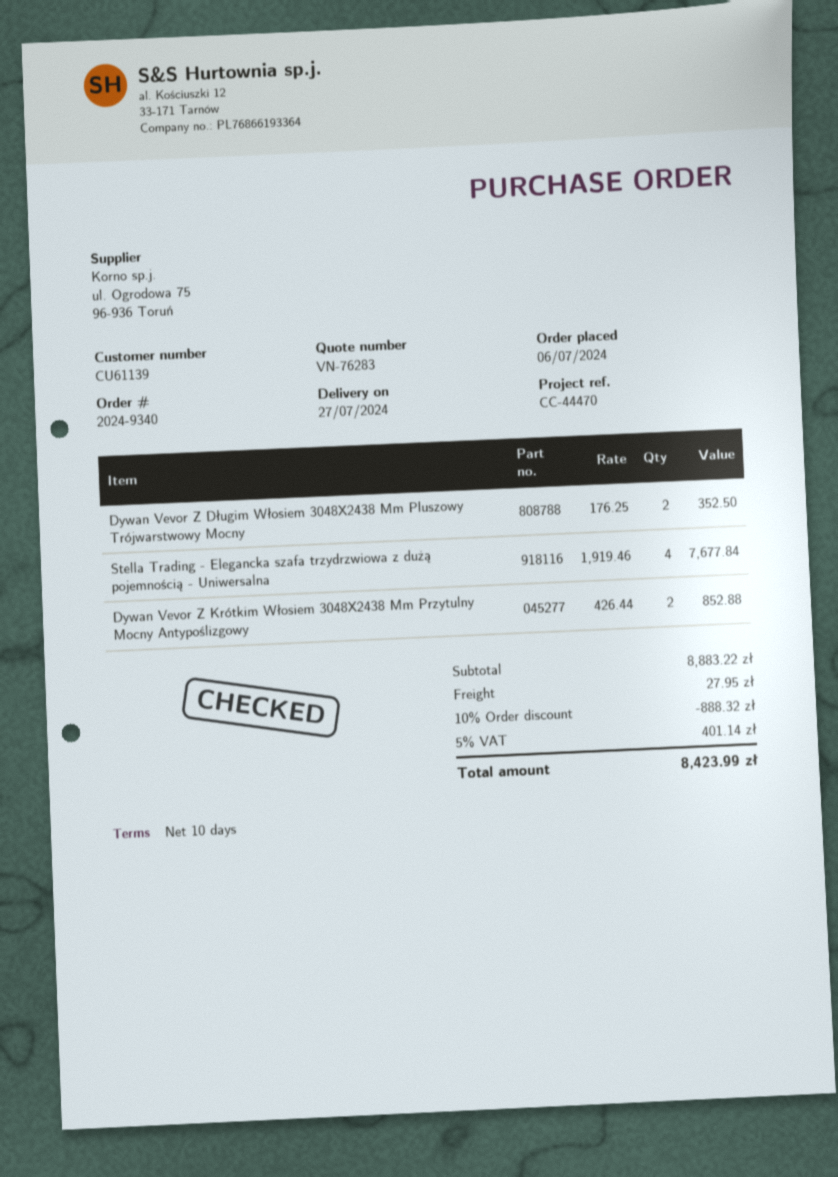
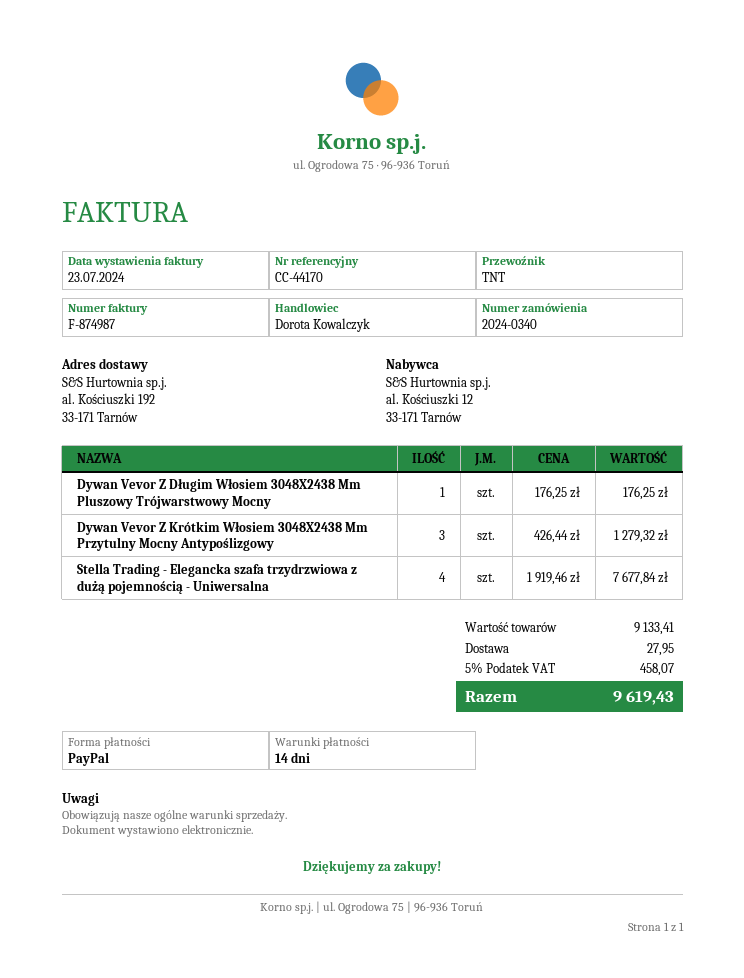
order number: 2024-9340 -> 2024-0340
payment terms: 10 days -> 14 days
reference: CC-44470 -> CC-44170
Dywan Vevor Z Długim Włosiem 3048X2438 Mm Pluszowy Trójwarstwowy Mocny: 2 x 176.25 = 352.50 -> 1 x 176.25 = 176.25
Dywan Vevor Z Krótkim Włosiem 3048X2438 Mm Przytulny Mocny Antypoślizgowy: 2 x 426.44 = 852.88 -> 3 x 426.44 = 1279.32
subtotal: 8883.22 -> 9133.41
discount: 10% = 888.32 -> none
tax: 5% = 401.14 -> 5% = 458.07
total: 8423.99 -> 9619.43

